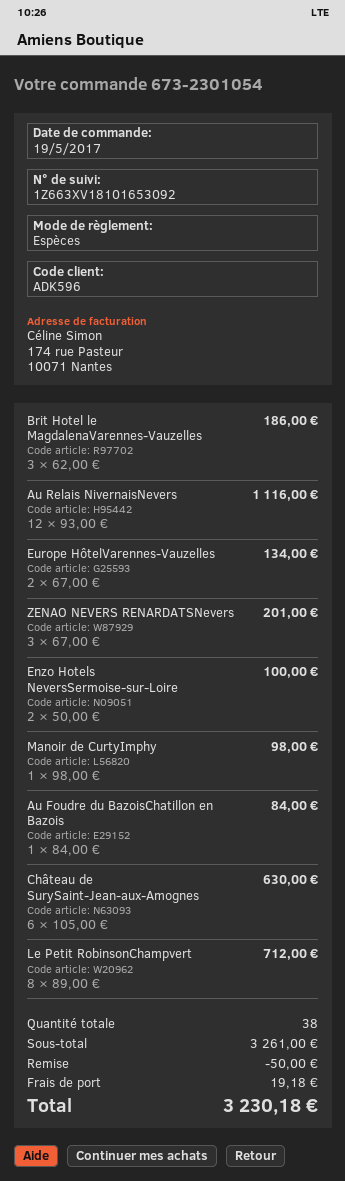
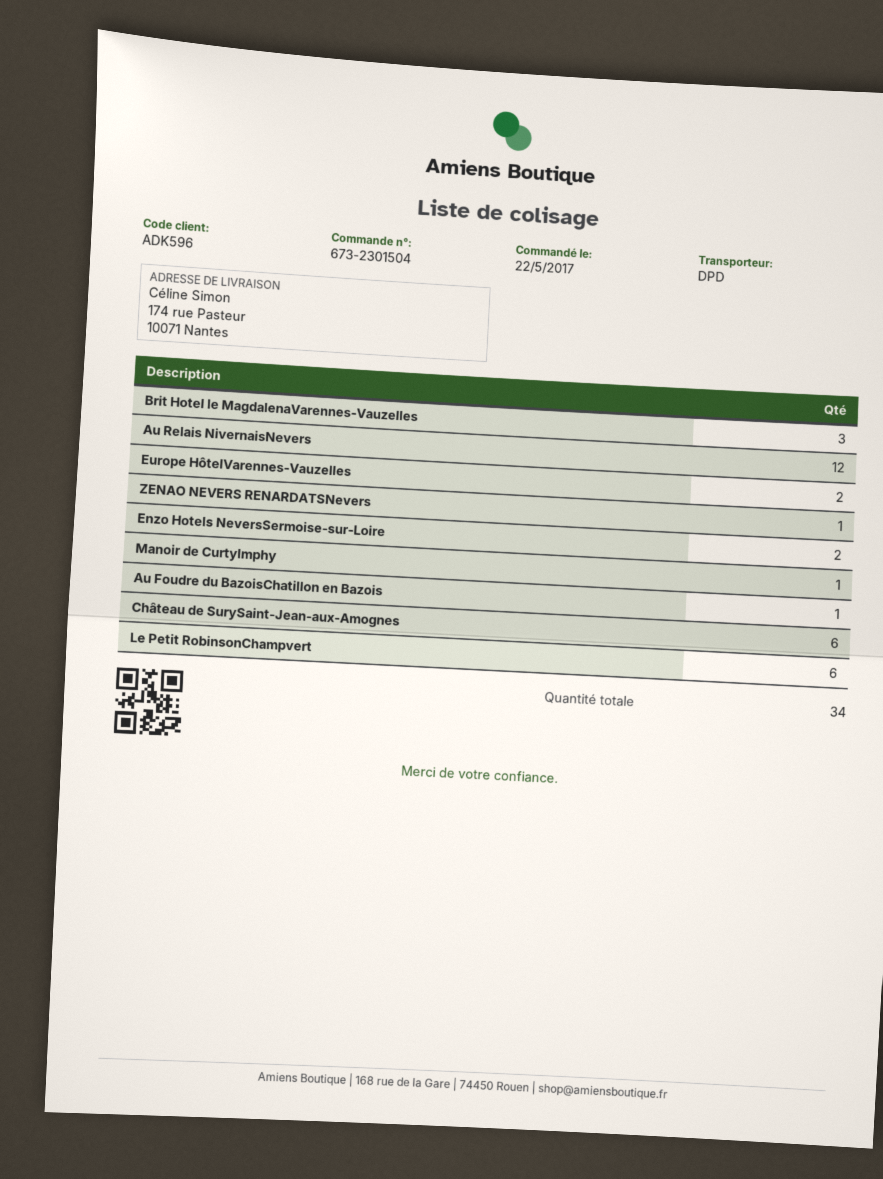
order number: 673-2301054 -> 673-2301504
order date: 2017-05-19 -> 2017-05-22
ZENAO NEVERS RENARDATSNevers: 3 -> 1
Le Petit RobinsonChampvert: 8 -> 6
total quantity: 38 -> 34

